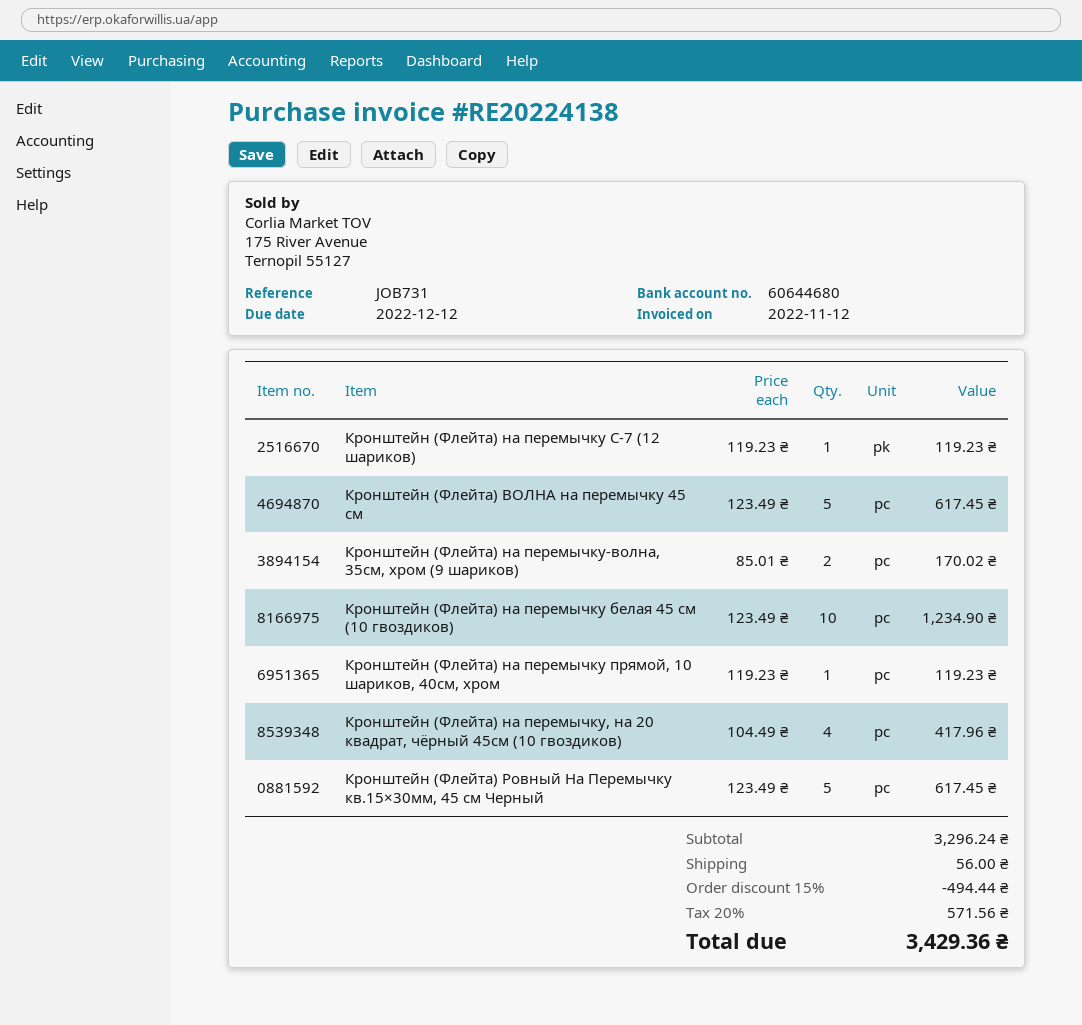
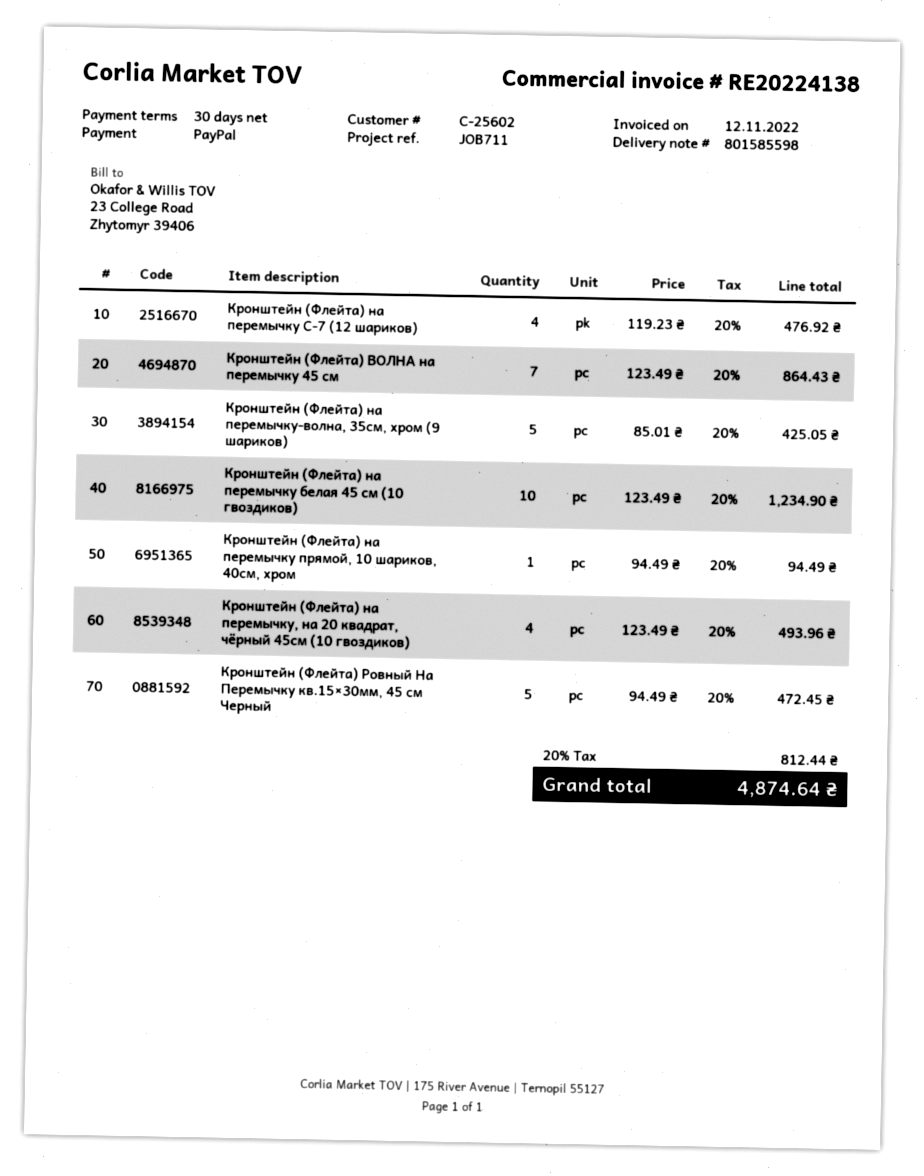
reference: JOB731 -> JOB711
Кронштейн (Флейта) на перемычку С-7 (12 шариков): 1 x 119.23 = 119.23 -> 4 x 119.23 = 476.92
Кронштейн (Флейта) ВОЛНА на перемычку 45 см: 5 x 123.49 = 617.45 -> 7 x 123.49 = 864.43
Кронштейн (Флейта) на перемычку-волна, 35см, хром (9 шариков): 2 x 85.01 = 170.02 -> 5 x 85.01 = 425.05
Кронштейн (Флейта) на перемычку прямой, 10 шариков, 40см, хром: 1 x 119.23 = 119.23 -> 1 x 94.49 = 94.49
Кронштейн (Флейта) на перемычку, на 20 квадрат, чёрный 45см (10 гвоздиков): 4 x 104.49 = 417.96 -> 4 x 123.49 = 493.96
Кронштейн (Флейта) Ровный На Перемычку кв.15×30мм, 45 см Черный: 5 x 123.49 = 617.45 -> 5 x 94.49 = 472.45
discount: 15% = 494.44 -> none
shipping: 56.00 -> none
tax: 20% = 571.56 -> 20% = 812.44
total: 3429.36 -> 4874.64

